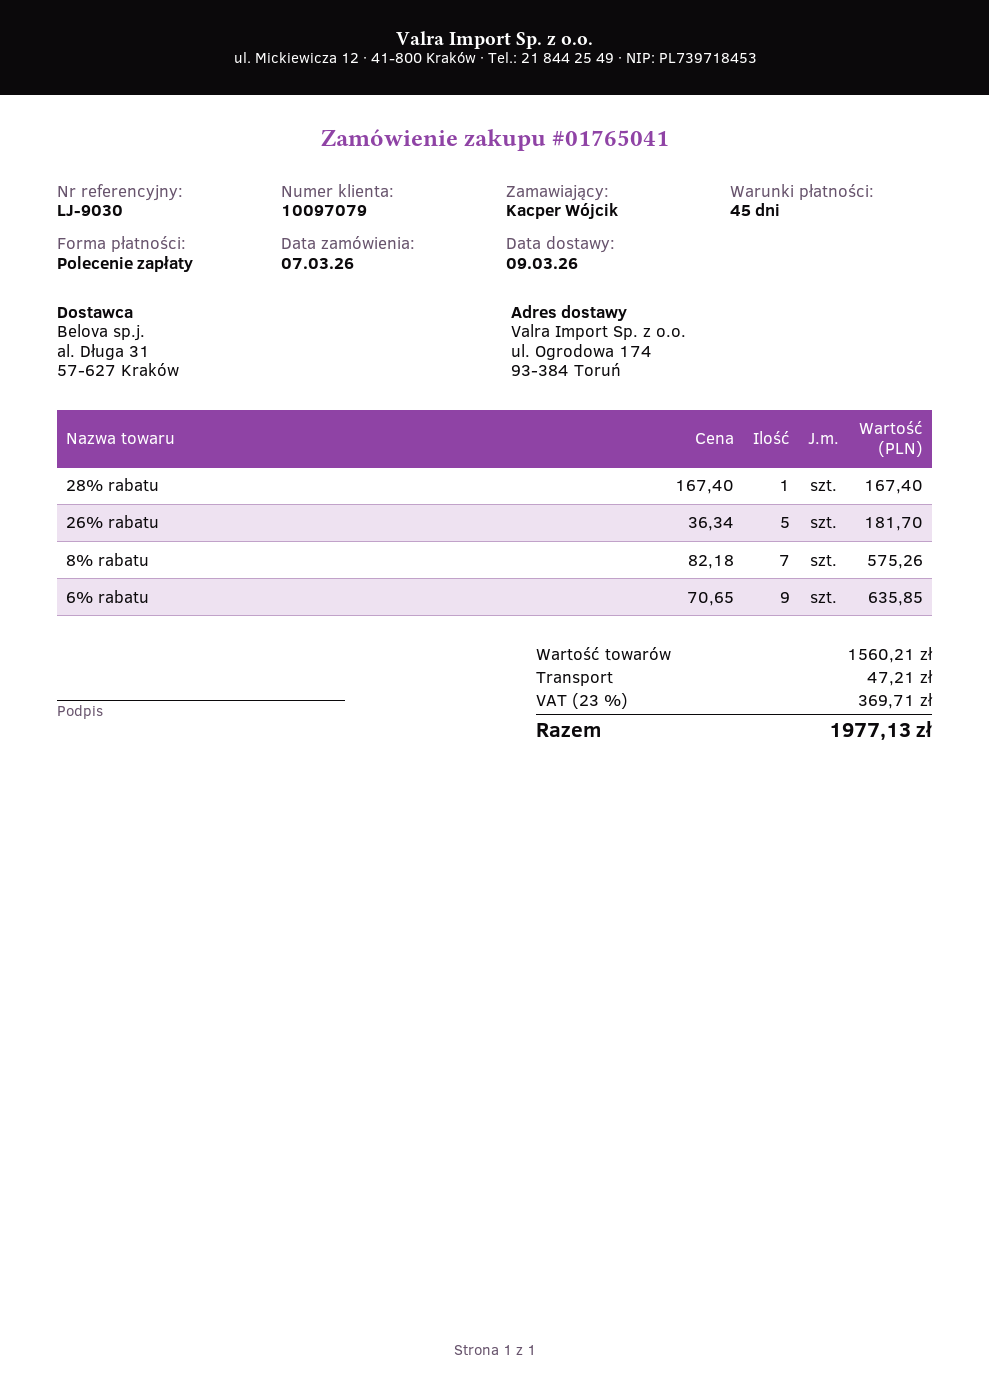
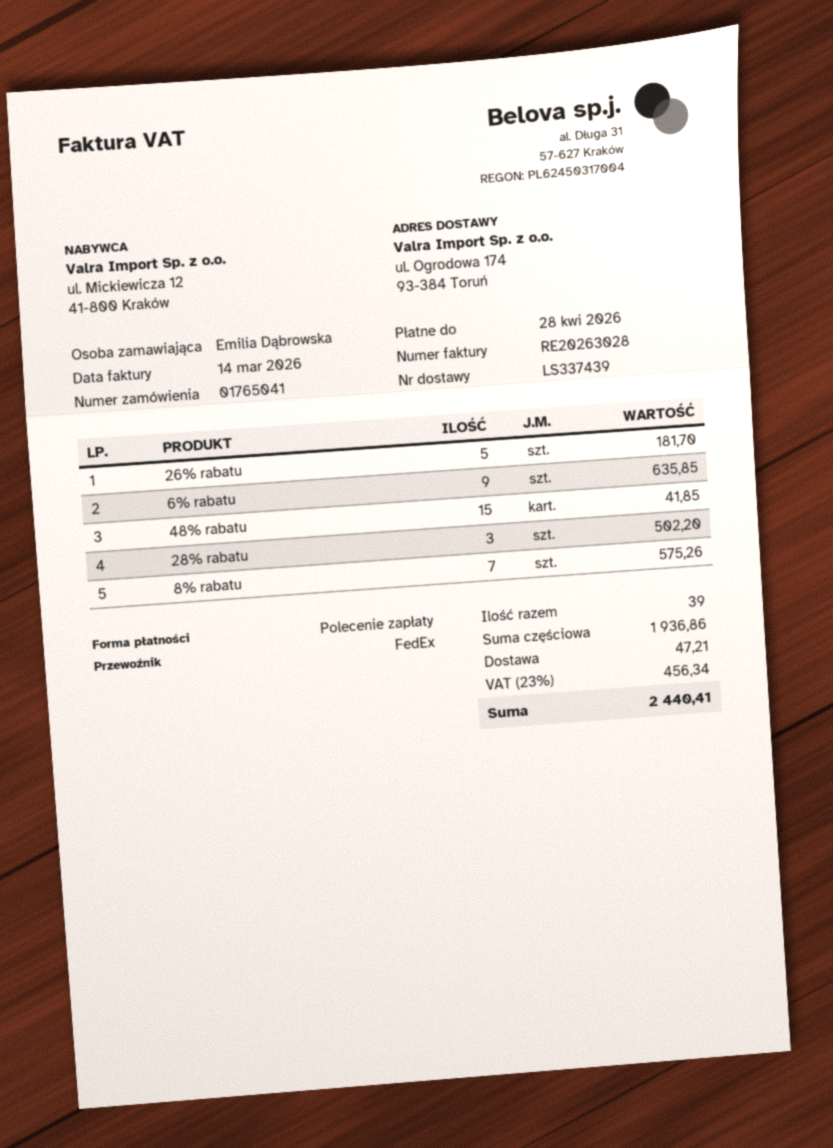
ordered by: Kacper Wójcik -> Emilia Dąbrowska
28% rabatu: 1 for 167.40 -> 3 for 502.20
48% rabatu: none -> 15 for 41.85
subtotal: 1560.21 -> 1936.86
tax: 23% = 369.71 -> 23% = 456.34
total: 1977.13 -> 2440.41

